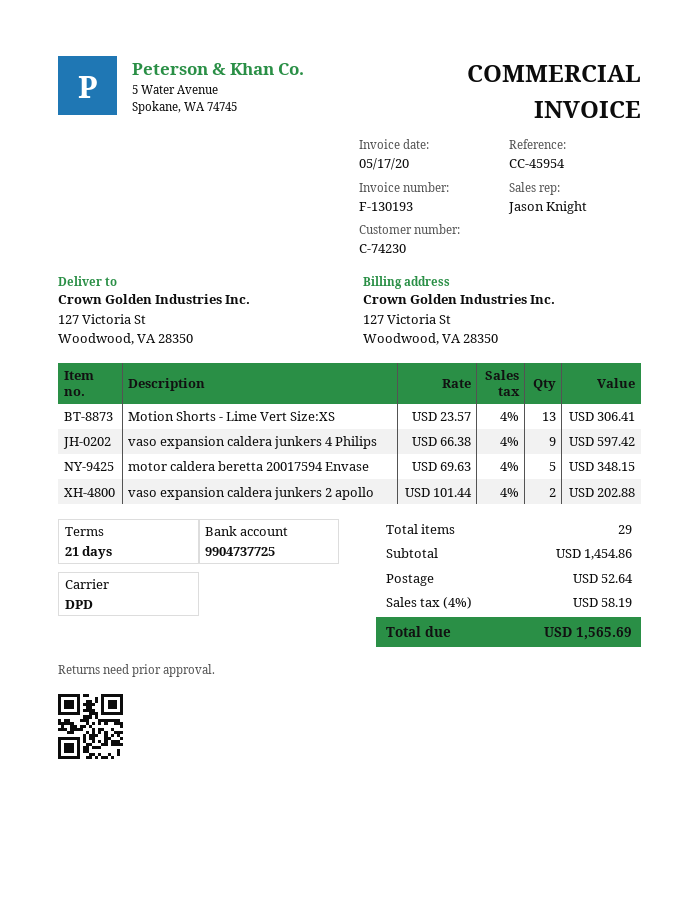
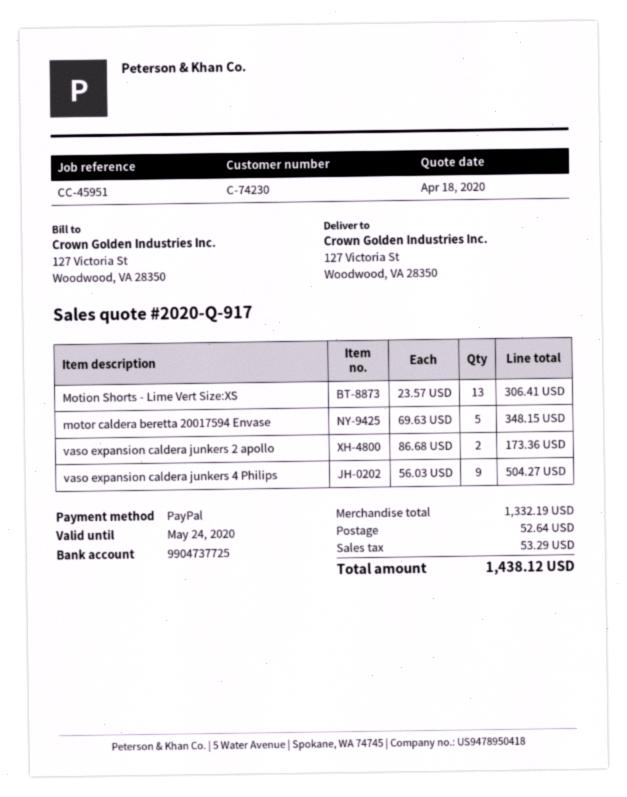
reference: CC-45954 -> CC-45951
vaso expansion caldera junkers 4 Philips: 9 x 66.38 = 597.42 -> 9 x 56.03 = 504.27
vaso expansion caldera junkers 2 apollo: 2 x 101.44 = 202.88 -> 2 x 86.68 = 173.36
subtotal: 1454.86 -> 1332.19
tax: 58.19 -> 53.29
total: 1565.69 -> 1438.12

